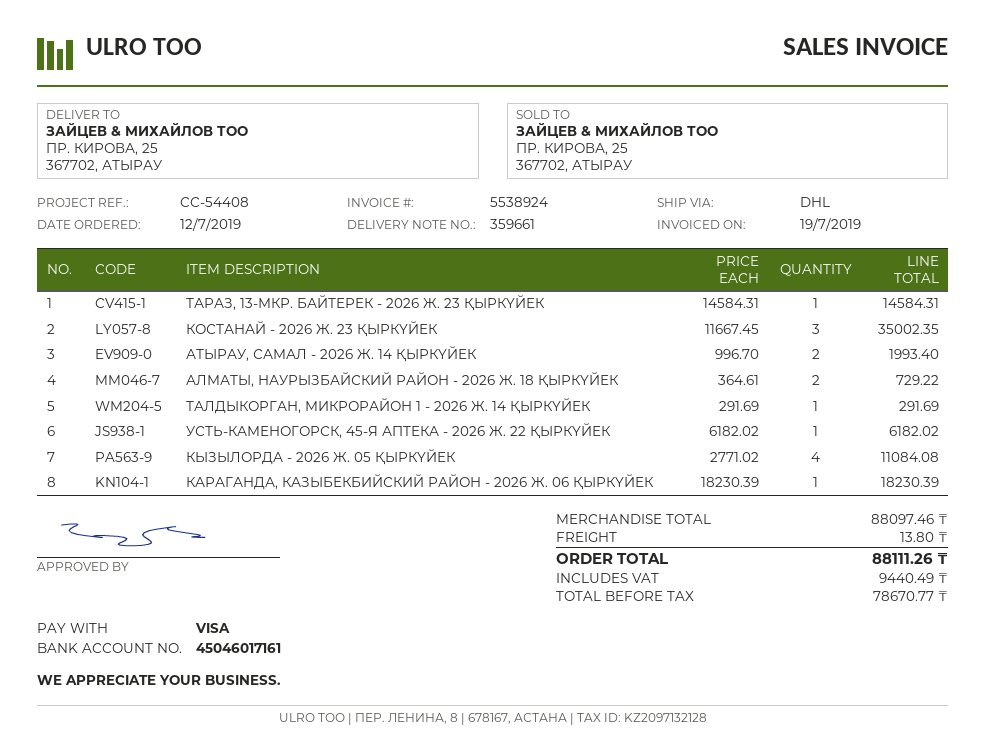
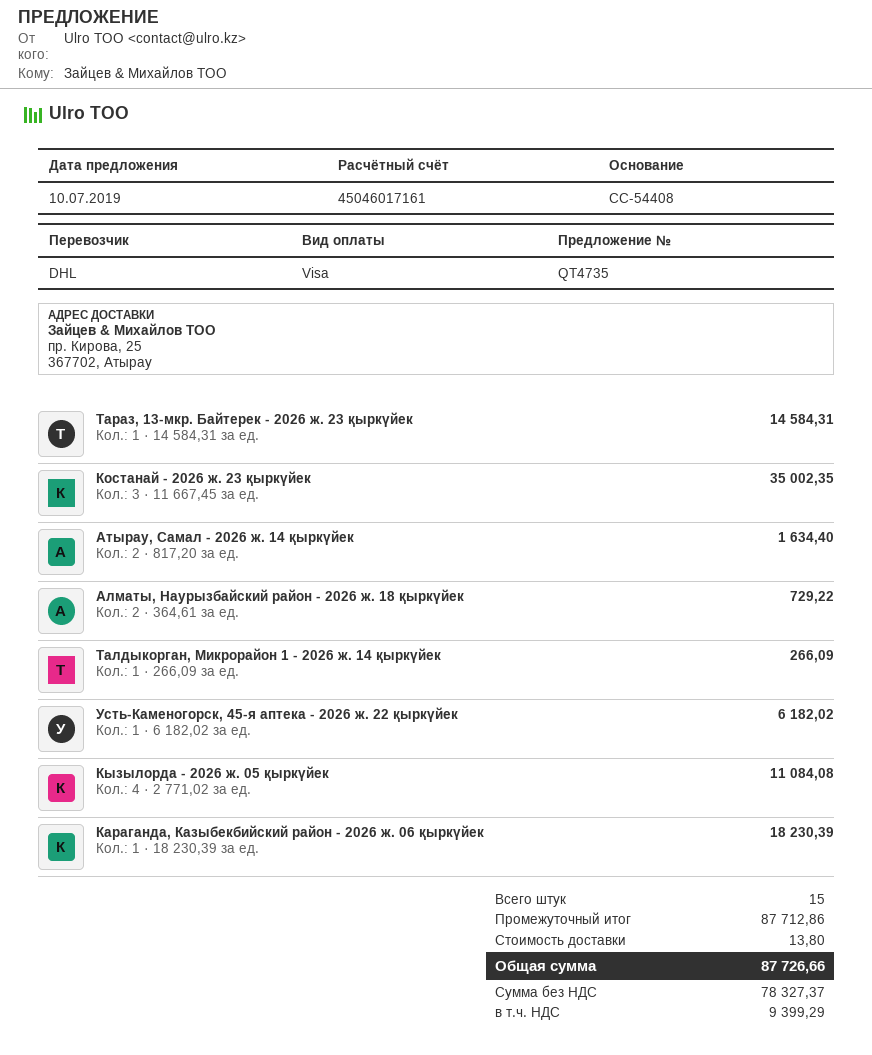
АТЫРАУ, САМАЛ - 2026 Ж. 14 ҚЫРКҮЙЕК: 2 x 996.70 = 1993.40 -> 2 x 817.20 = 1634.40
ТАЛДЫКОРГАН, МИКРОРАЙОН 1 - 2026 Ж. 14 ҚЫРКҮЙЕК: 1 x 291.69 = 291.69 -> 1 x 266.09 = 266.09
subtotal: 88097.46 -> 87712.86
net: 78670.77 -> 78327.37
tax: 9440.49 -> 9399.29
total: 88111.26 -> 87726.66

